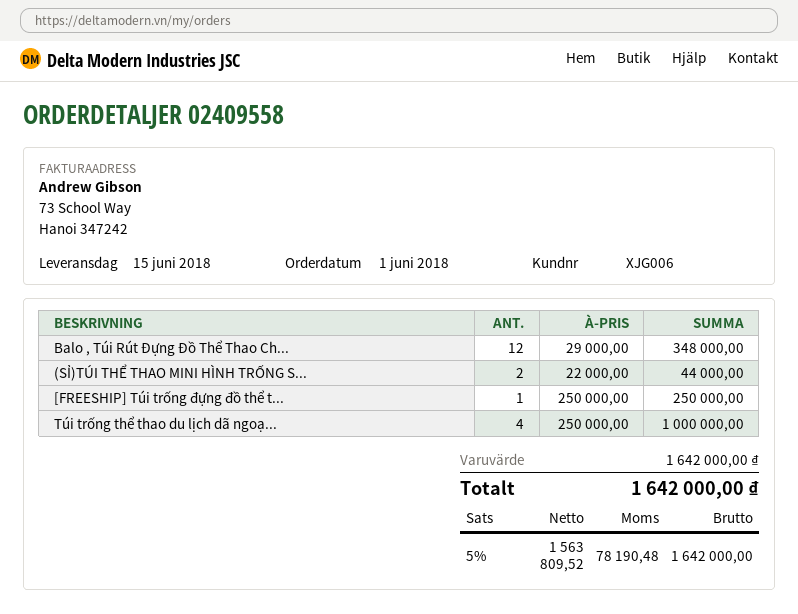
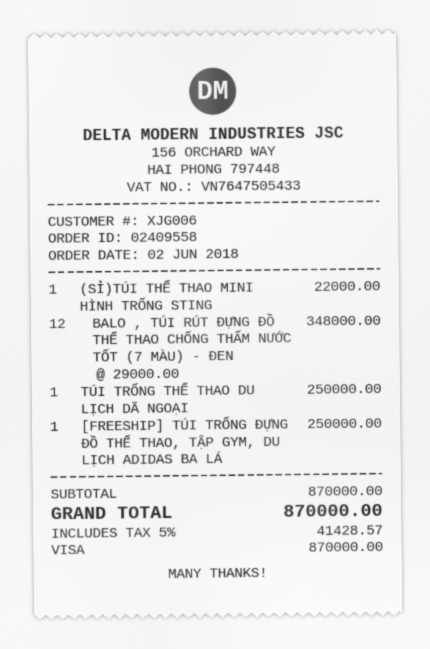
order date: 2018-06-01 -> 2018-06-02
(SỈ)TÚI THỂ THAO MINI HÌNH TRỐNG S...: 2 x 22000.00 = 44000.00 -> 1 x 22000.00 = 22000.00
Túi trống thể thao du lịch dã ngoạ...: 4 x 250000.00 = 1000000.00 -> 1 x 250000.00 = 250000.00
subtotal: 1642000.00 -> 870000.00
tax: 5% = 78190.48 -> 5% = 41428.57
total: 1642000.00 -> 870000.00

